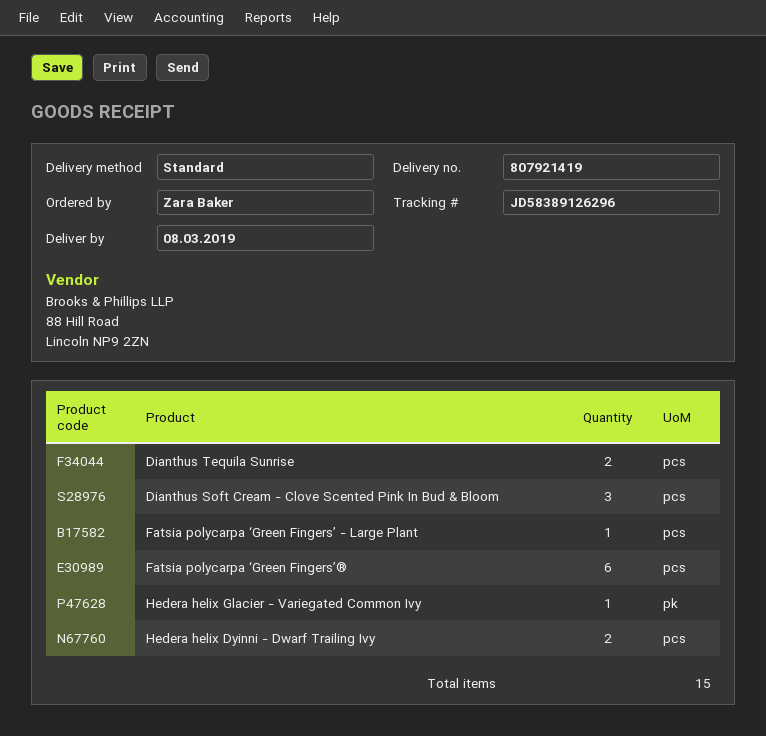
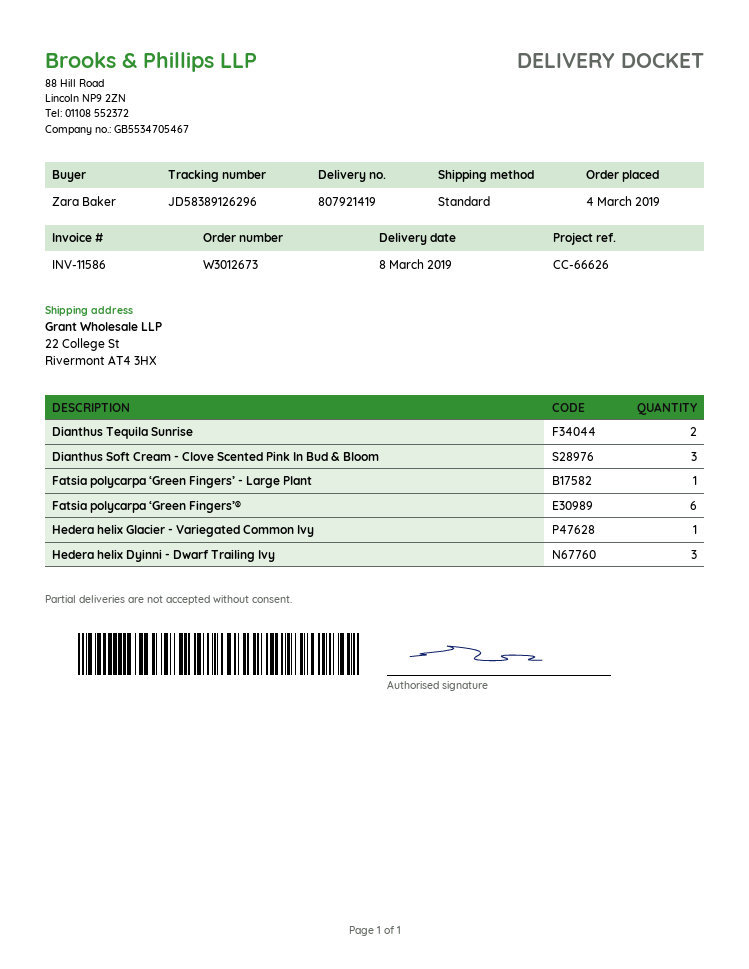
Hedera helix Dyinni - Dwarf Trailing Ivy: 2 -> 3

